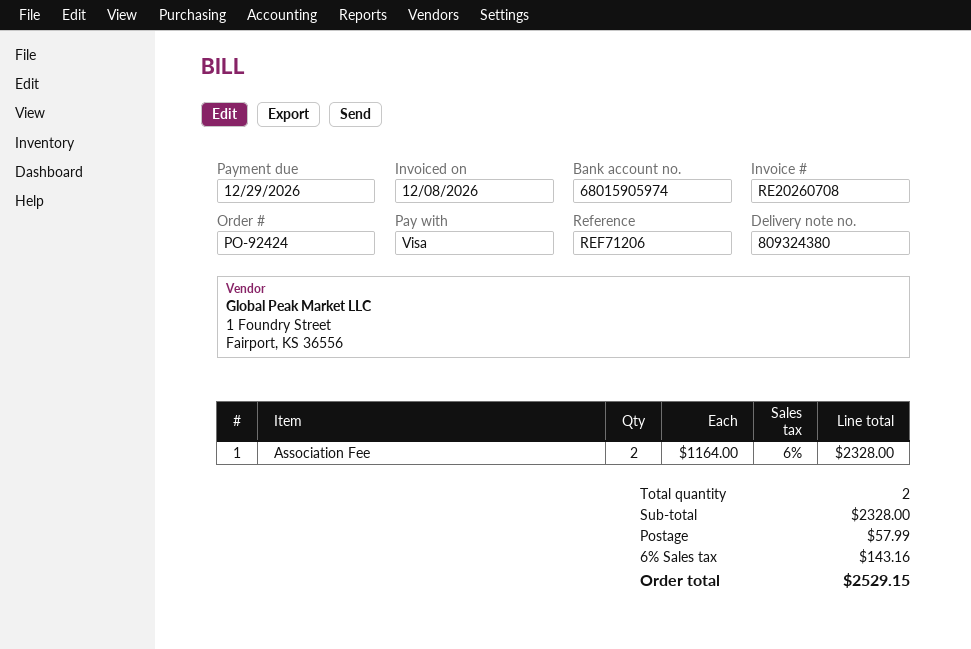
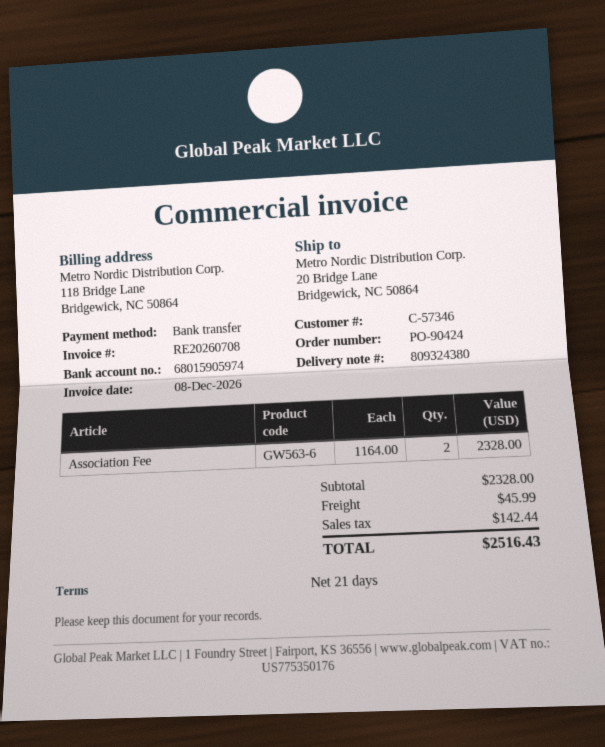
order number: PO-92424 -> PO-90424
payment method: Visa -> bank transfer
shipping: 57.99 -> 45.99
tax: 143.16 -> 142.44
total: 2529.15 -> 2516.43

